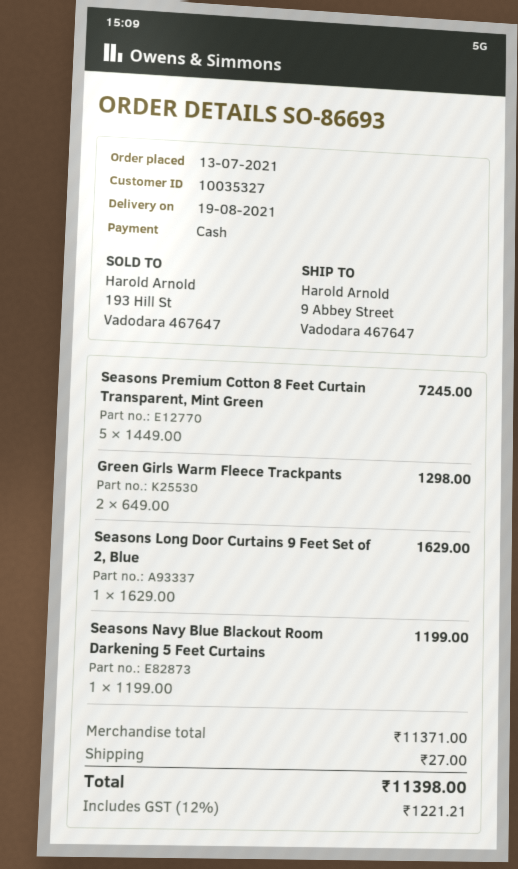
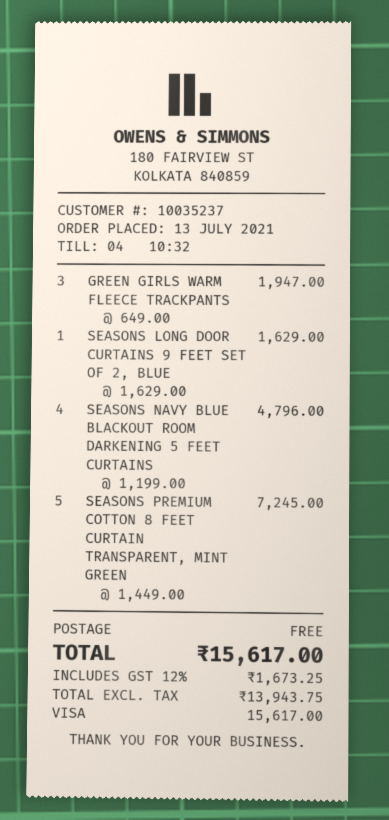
customer number: 10035327 -> 10035237
payment method: cash -> Visa
Green Girls Warm Fleece Trackpants: 2 x 649.00 = 1298.00 -> 3 x 649.00 = 1947.00
Seasons Navy Blue Blackout Room Darkening 5 Feet Curtains: 1 x 1199.00 = 1199.00 -> 4 x 1199.00 = 4796.00
shipping: 27.00 -> 0.00
tax: 12% = 1221.21 -> 12% = 1673.25
total: 11398.00 -> 15617.00

